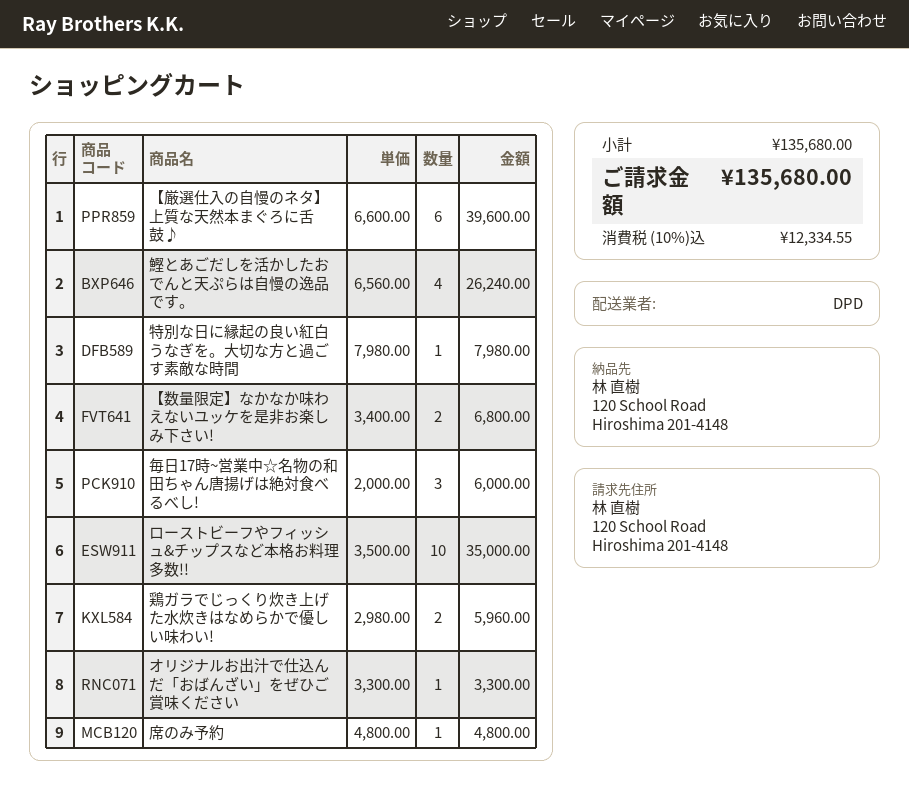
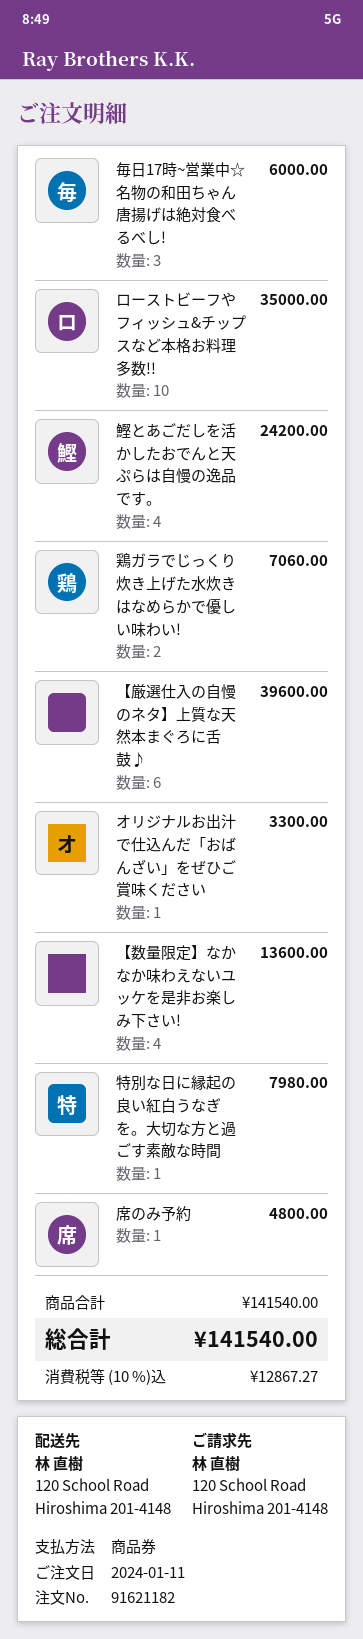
鰹とあごだしを活かしたおでんと天ぷらは自慢の逸品です。: 4 for 26240.00 -> 4 for 24200.00
【数量限定】なかなか味わえないユッケを是非お楽しみ下さい!: 2 for 6800.00 -> 4 for 13600.00
鶏ガラでじっくり炊き上げた水炊きはなめらかで優しい味わい!: 2 for 5960.00 -> 2 for 7060.00
subtotal: 135680.00 -> 141540.00
tax: 10% = 12334.55 -> 10% = 12867.27
total: 135680.00 -> 141540.00

